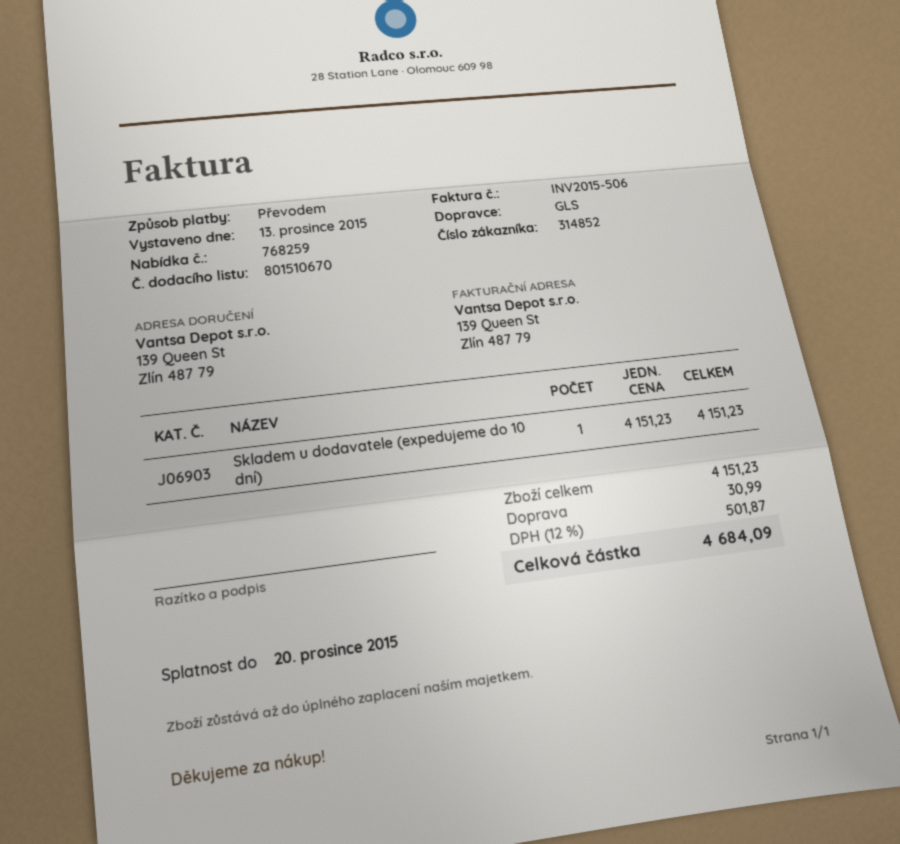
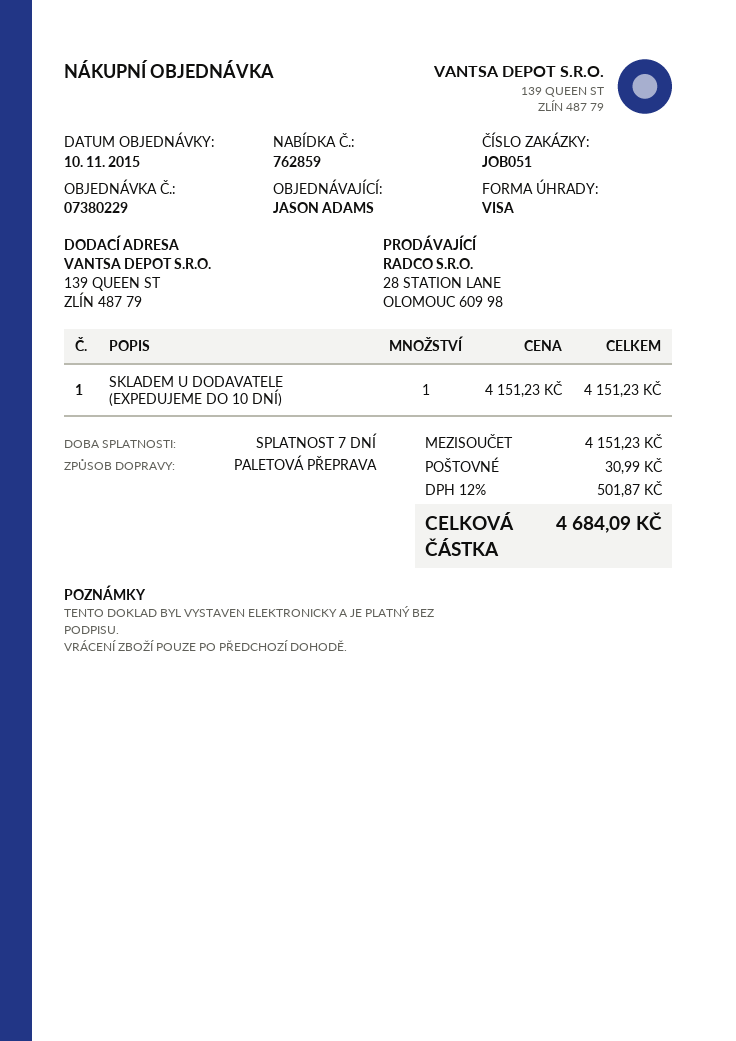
quote number: 768259 -> 762859
payment method: bank transfer -> Visa
shipping method: GLS -> pallet freight

